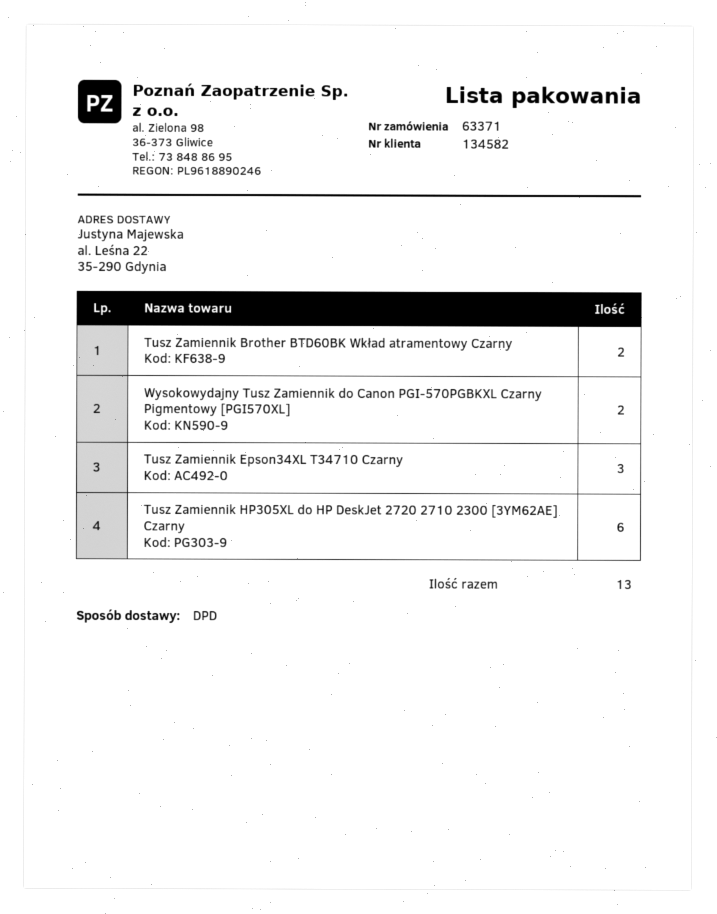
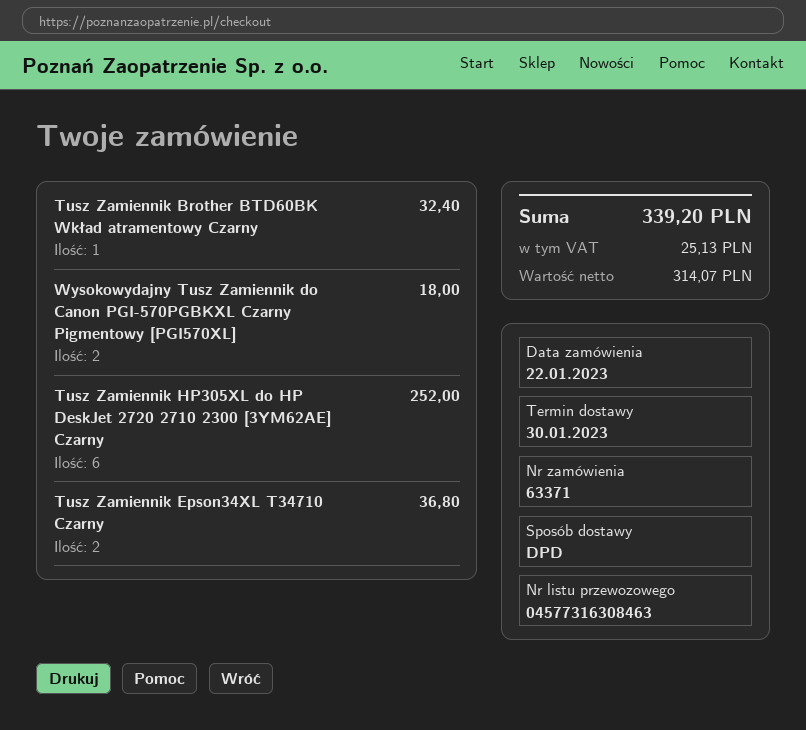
Tusz Zamiennik Brother BTD60BK Wkład atramentowy Czarny: 2 -> 1
Tusz Zamiennik Epson34XL T34710 Czarny: 3 -> 2

